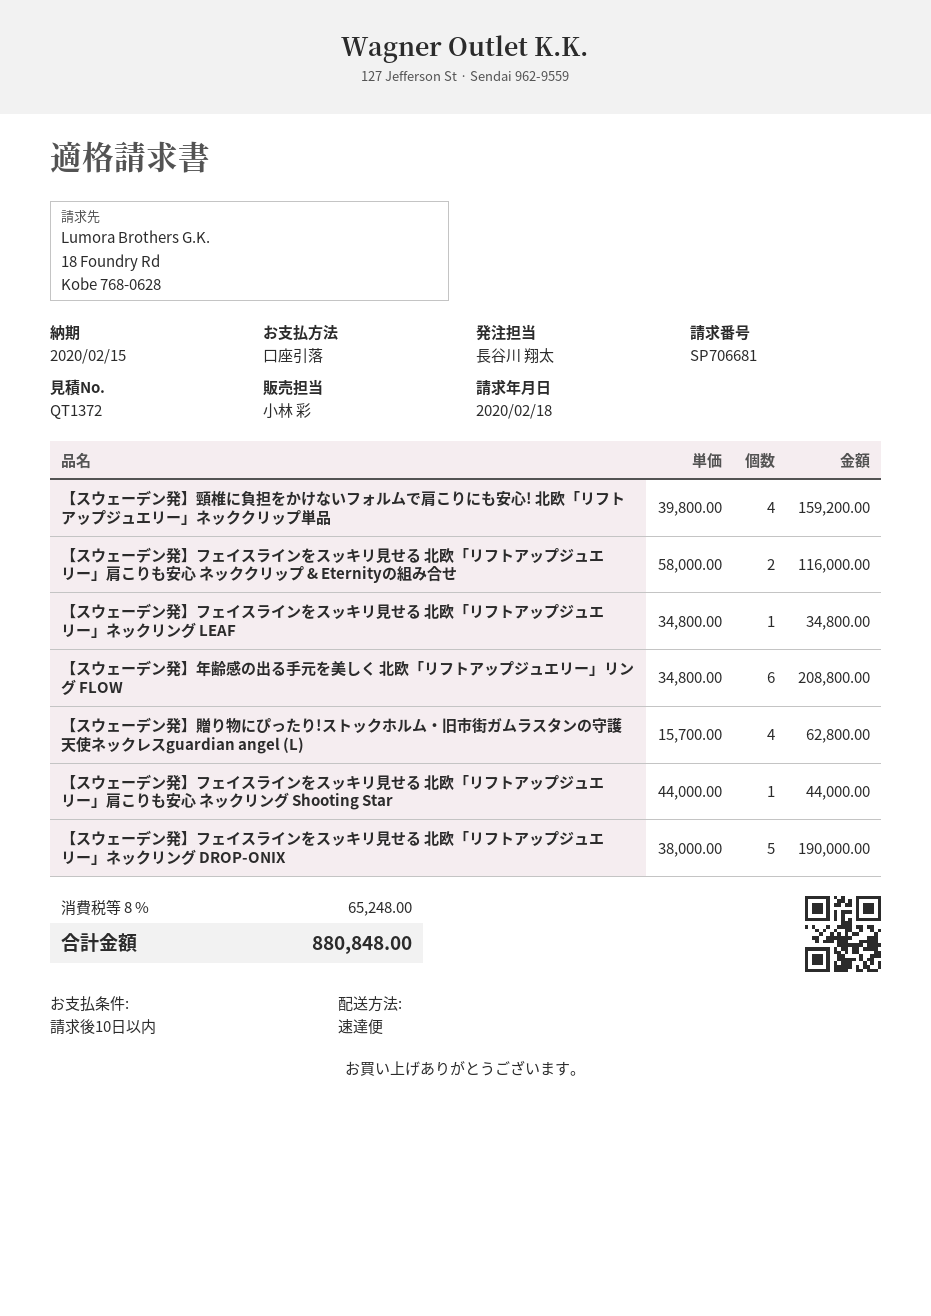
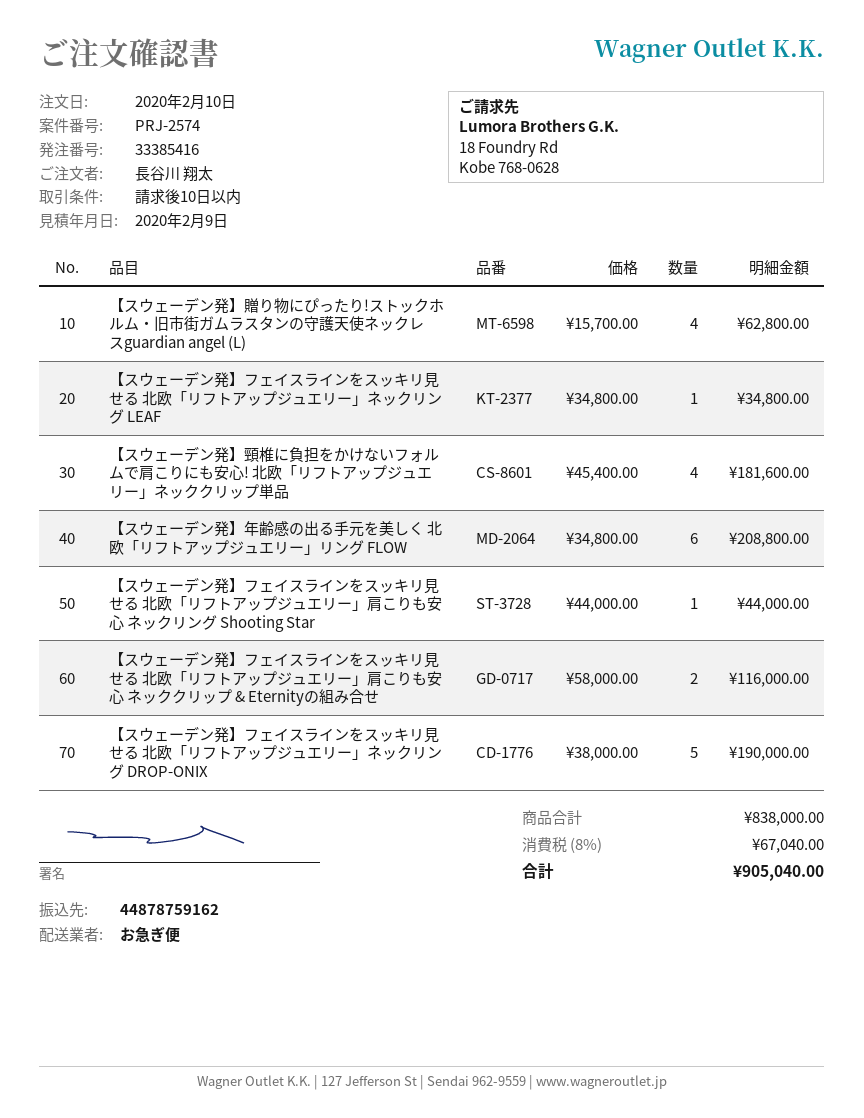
【スウェーデン発】頸椎に負担をかけないフォルムで肩こりにも安心! 北欧「リフトアップジュエリー」ネッククリップ単品: 4 x 39800.00 = 159200.00 -> 4 x 45400.00 = 181600.00
tax: 8% = 65248.00 -> 8% = 67040.00
total: 880848.00 -> 905040.00

